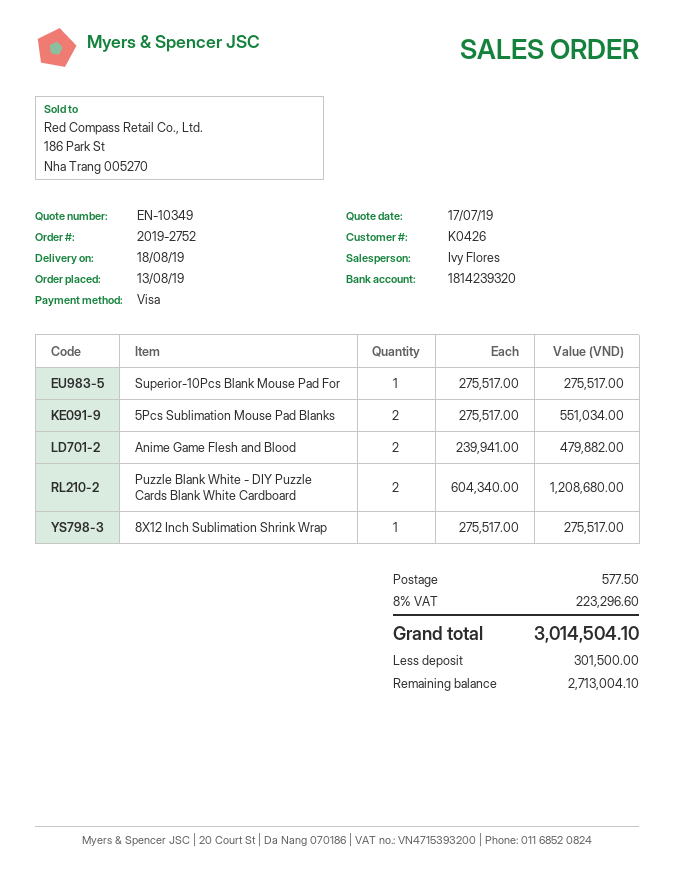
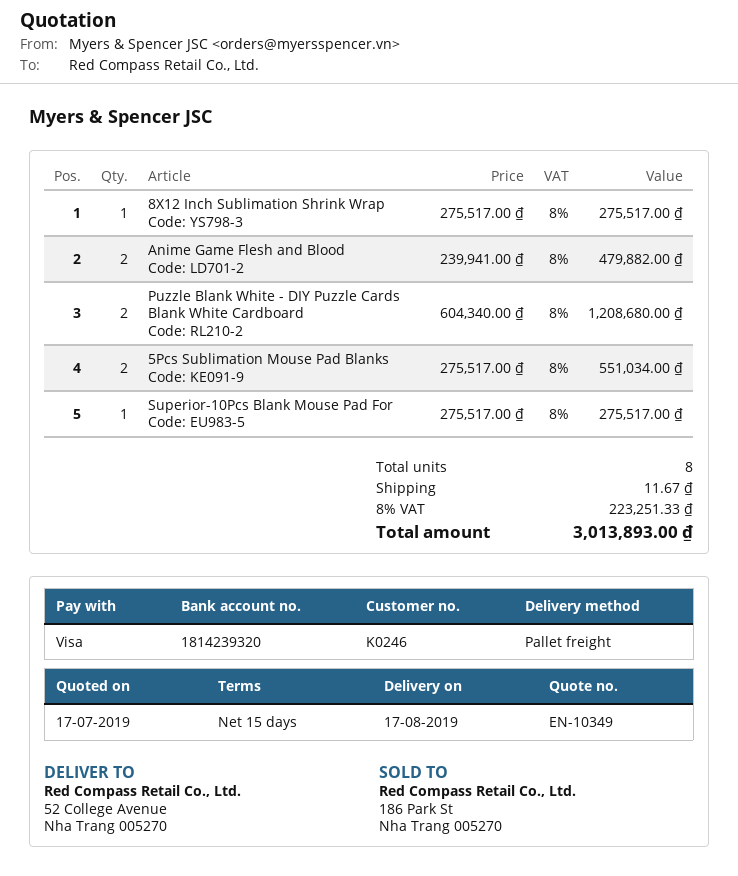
delivery date: 2019-08-18 -> 2019-08-17
customer number: K0426 -> K0246
shipping: 577.50 -> 11.67
tax: 8% = 223296.60 -> 8% = 223251.33
total: 3014504.10 -> 3013893.00

